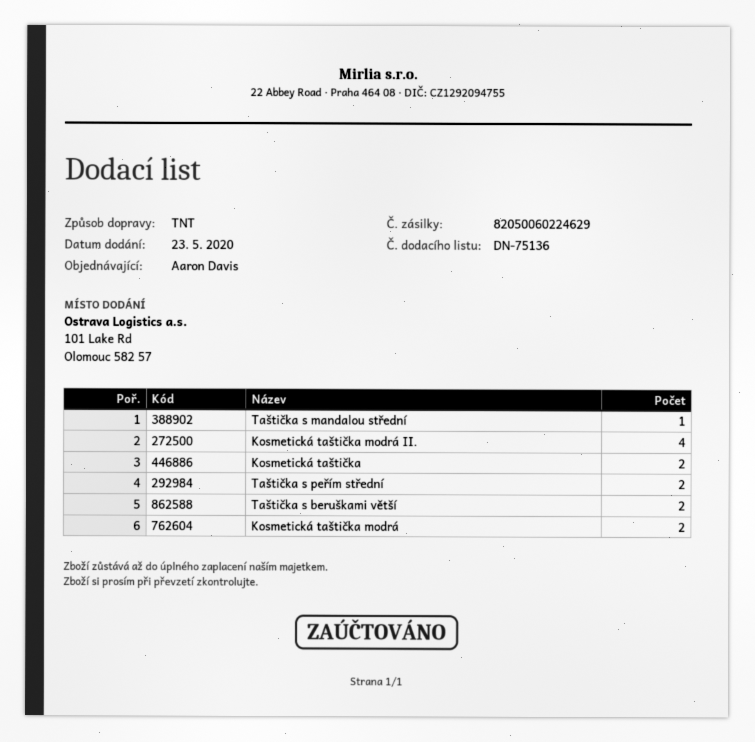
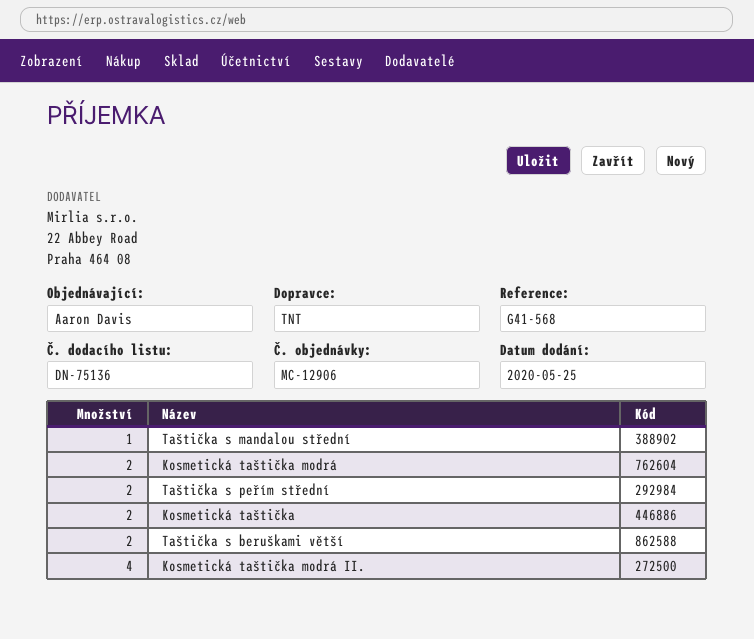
delivery date: 2020-05-23 -> 2020-05-25

